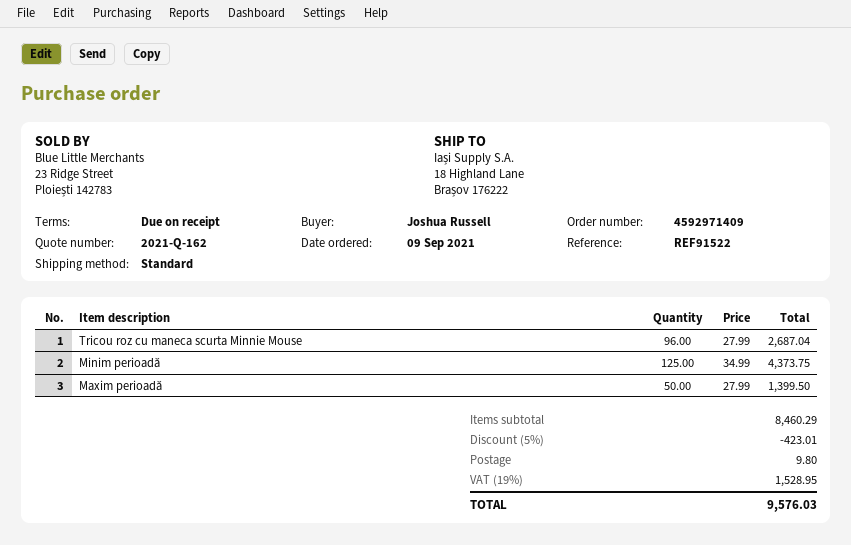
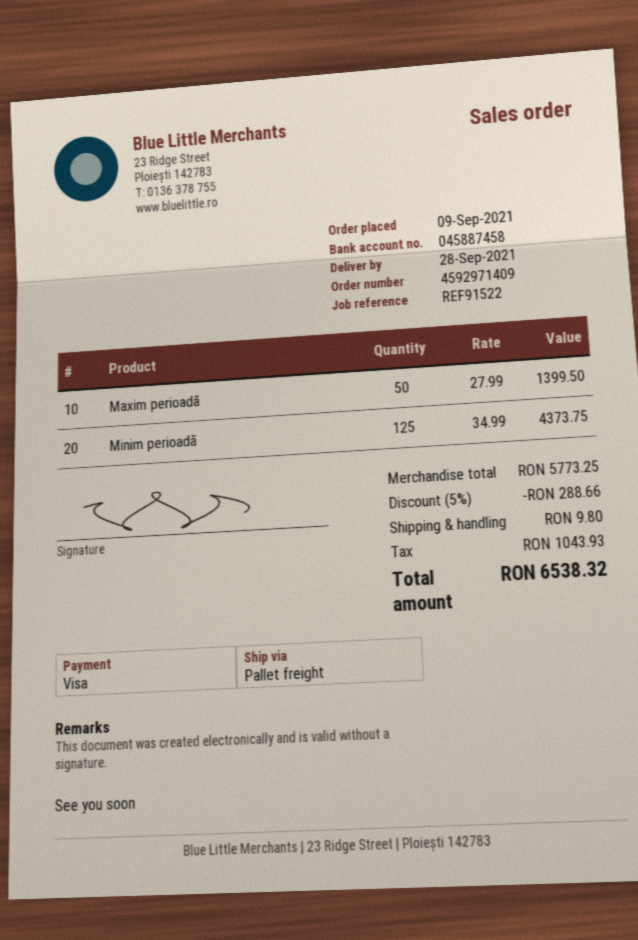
shipping method: standard -> pallet freight
Tricou roz cu maneca scurta Minnie Mouse: 96 x 27.99 = 2687.04 -> none
subtotal: 8460.29 -> 5773.25
discount: 5% = 423.01 -> 5% = 288.66
tax: 1528.95 -> 1043.93
total: 9576.03 -> 6538.32

